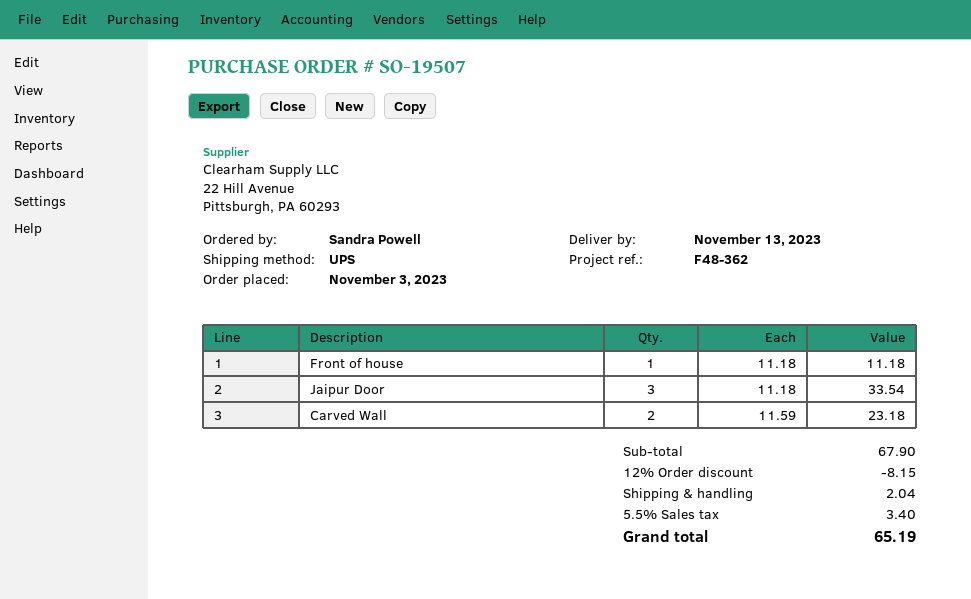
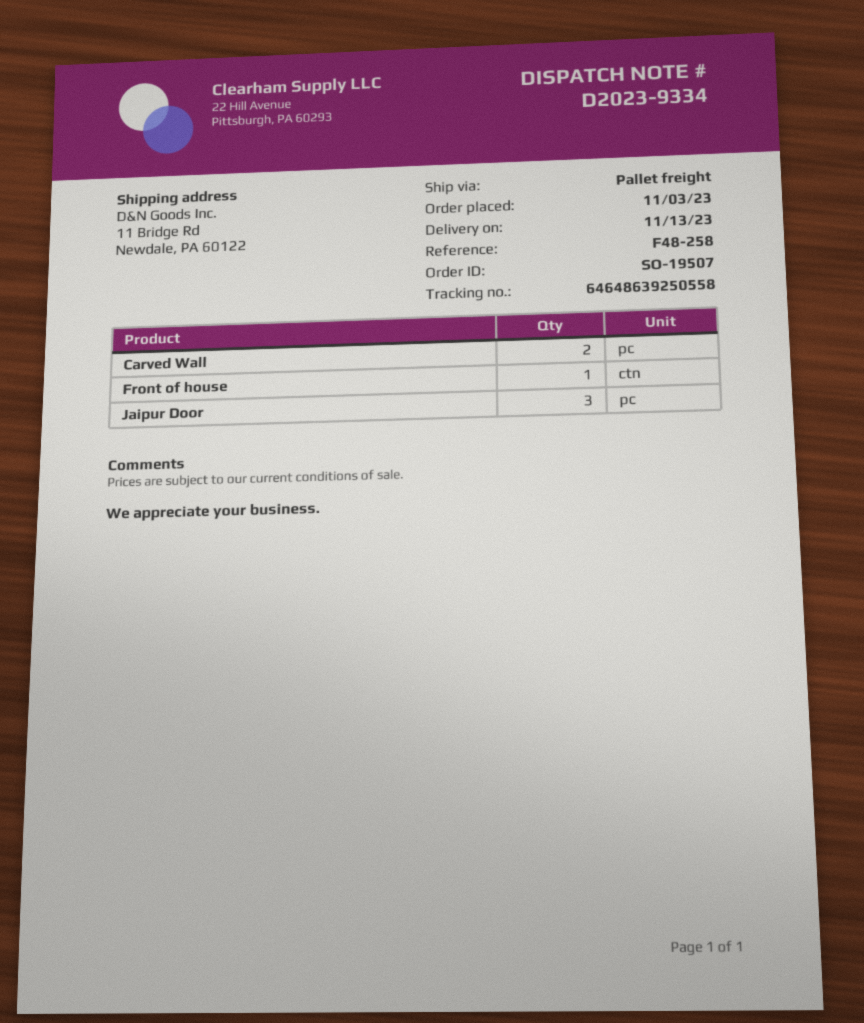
reference: F48-362 -> F48-258
shipping method: UPS -> pallet freight

